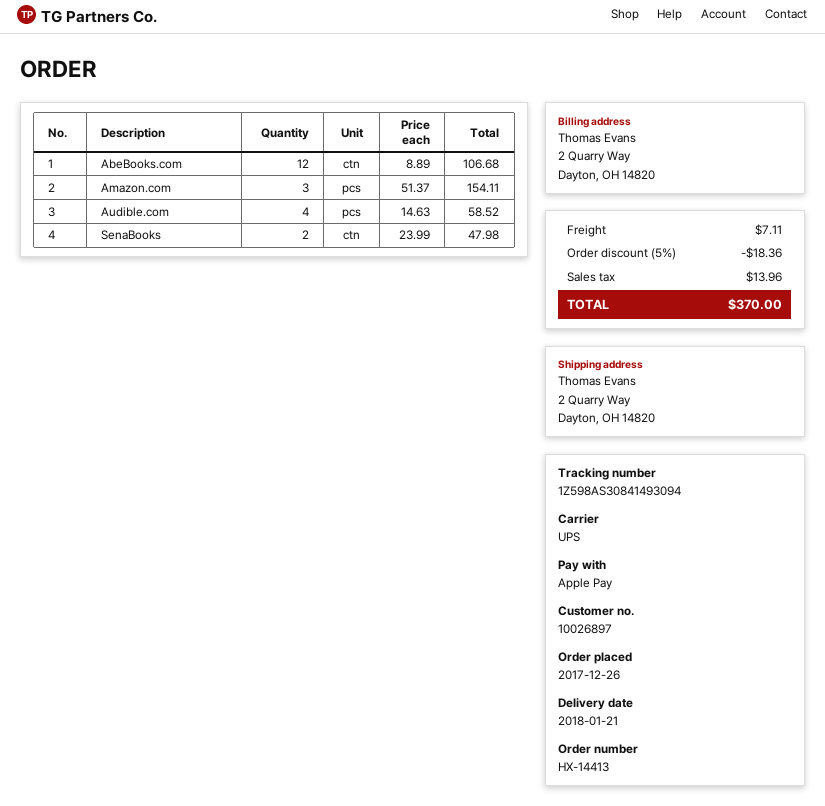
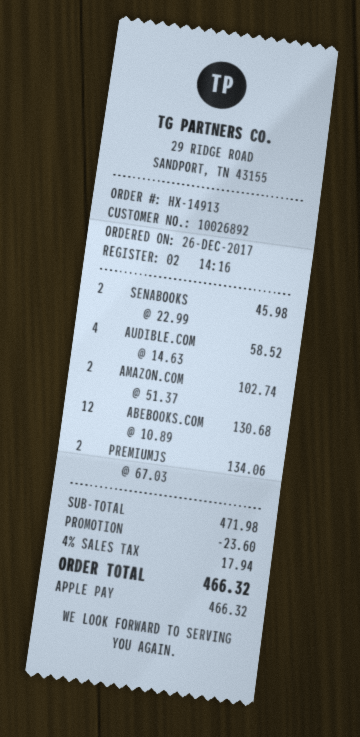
order number: HX-14413 -> HX-14913
customer number: 10026897 -> 10026892
AbeBooks.com: 12 x 8.89 = 106.68 -> 12 x 10.89 = 130.68
Amazon.com: 3 x 51.37 = 154.11 -> 2 x 51.37 = 102.74
SenaBooks: 2 x 23.99 = 47.98 -> 2 x 22.99 = 45.98
PREMIUMJS: none -> 2 x 67.03 = 134.06
discount: 18.36 -> 23.60
shipping: 7.11 -> none
tax: 13.96 -> 17.94
total: 370.00 -> 466.32

